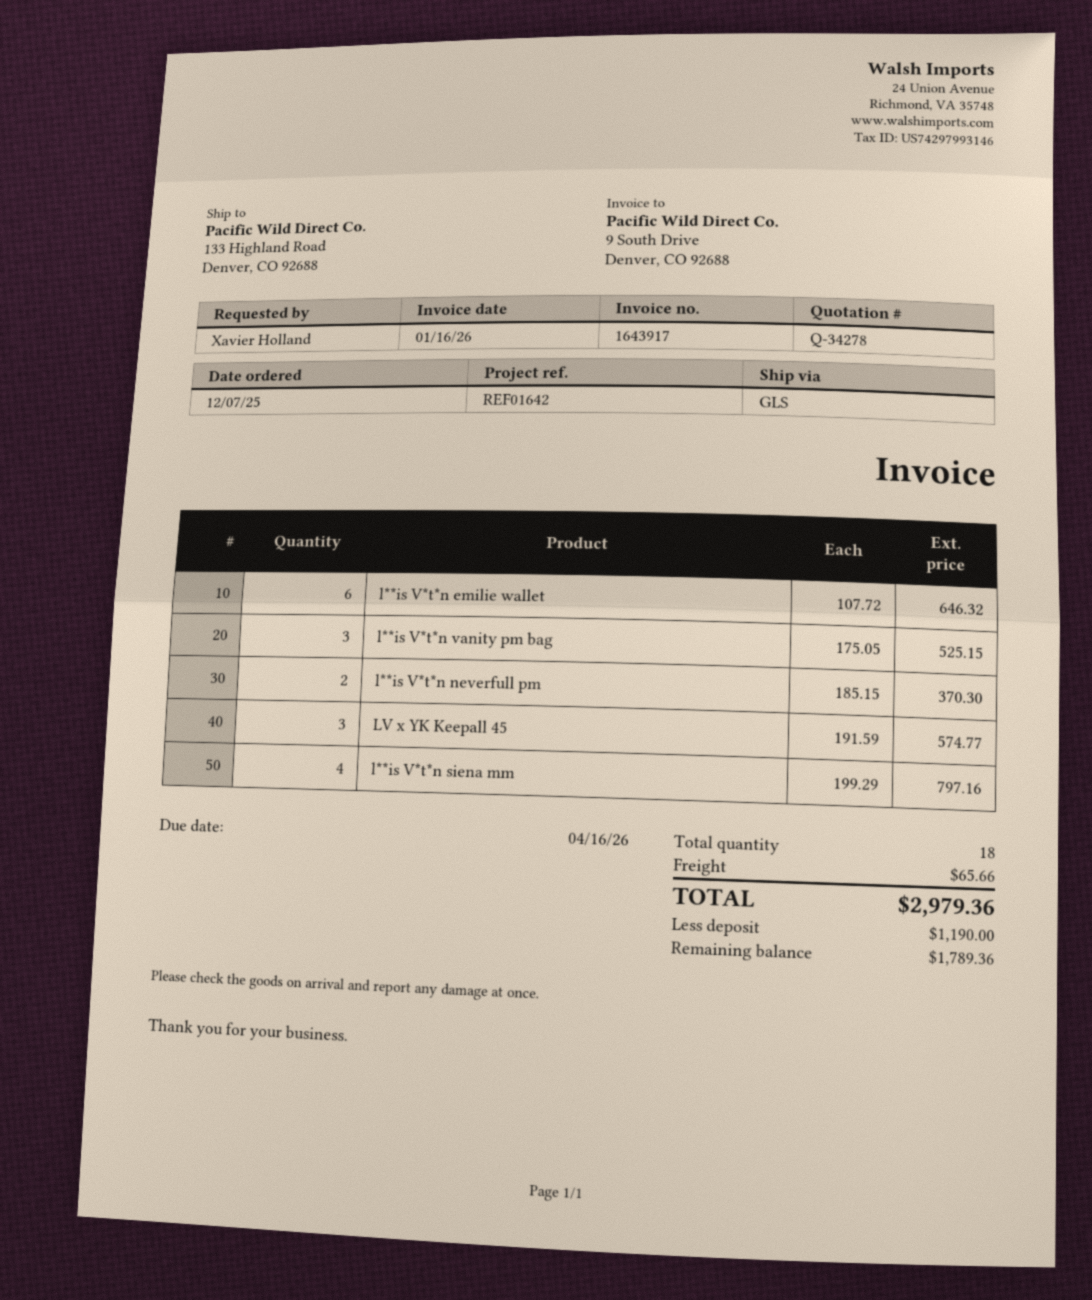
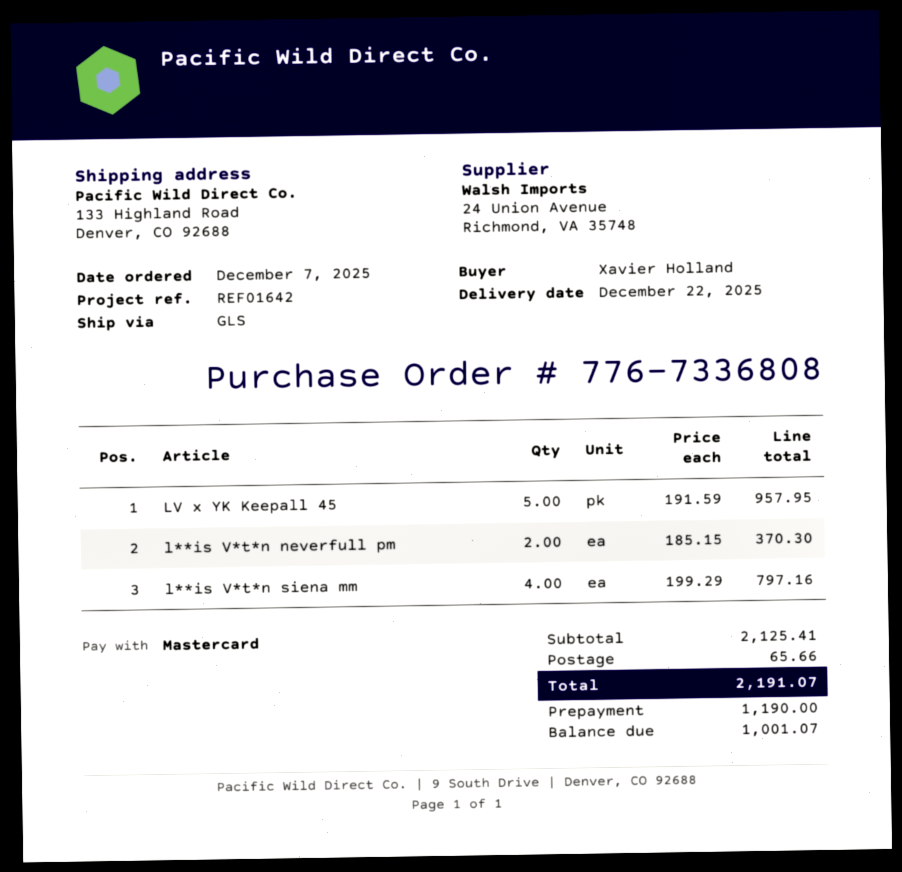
l**is V*t*n emilie wallet: 6 x 107.72 = 646.32 -> none
l**is V*t*n vanity pm bag: 3 x 175.05 = 525.15 -> none
LV x YK Keepall 45: 3 x 191.59 = 574.77 -> 5 x 191.59 = 957.95
total: 2979.36 -> 2191.07
balance: 1789.36 -> 1001.07

